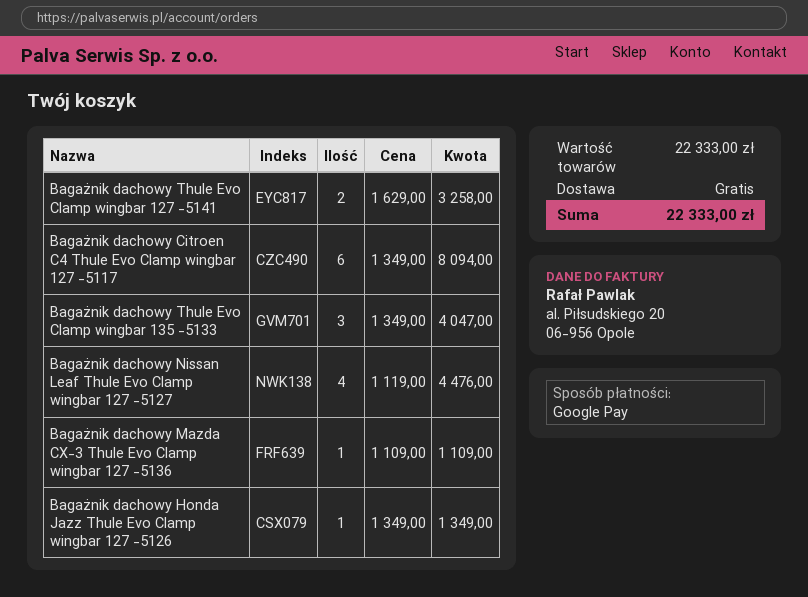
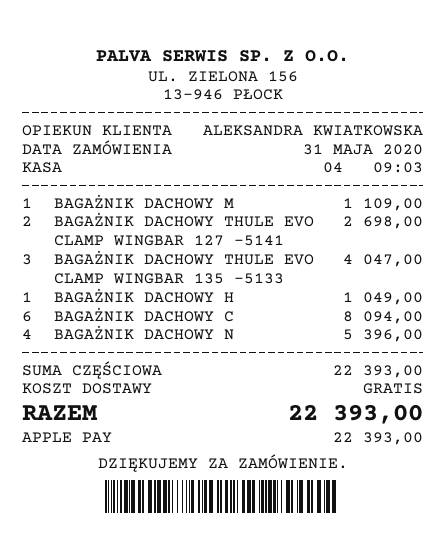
payment method: Google Pay -> Apple Pay
Bagażnik dachowy Thule Evo Clamp wingbar 127 -5141: 2 for 3258.00 -> 2 for 2698.00
Bagażnik dachowy Nissan Leaf Thule Evo Clamp wingbar 127 -5127: 4 for 4476.00 -> 4 for 5396.00
Bagażnik dachowy Honda Jazz Thule Evo Clamp wingbar 127 -5126: 1 for 1349.00 -> 1 for 1049.00
subtotal: 22333.00 -> 22393.00
total: 22333.00 -> 22393.00

